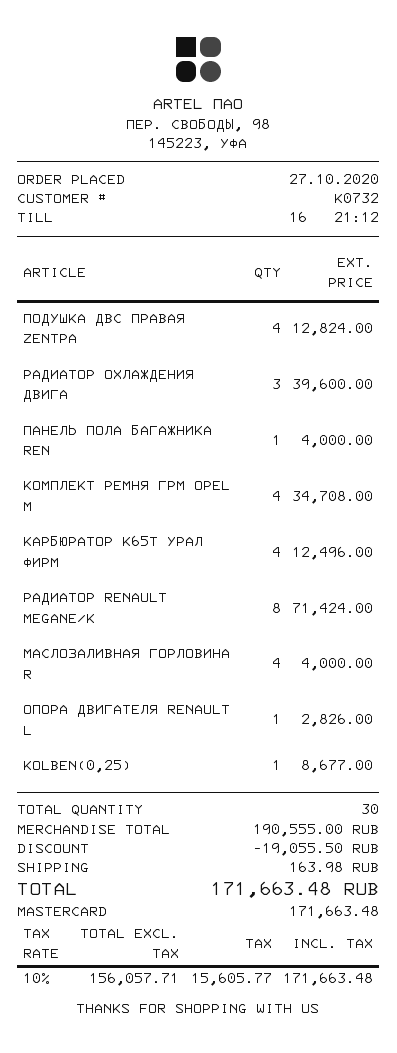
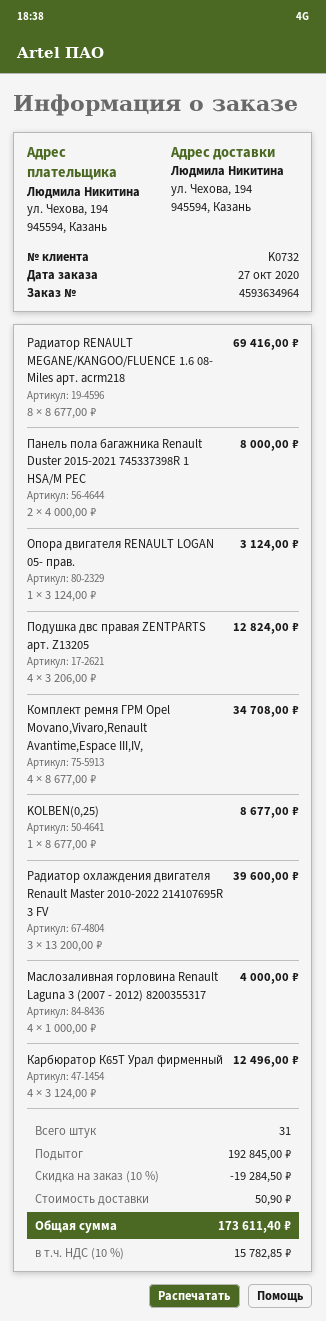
ПАНЕЛЬ ПОЛА БАГАЖНИКА REN: 1 for 4000.00 -> 2 for 8000.00
РАДИАТОР RENAULT MEGANE/K: 8 for 71424.00 -> 8 for 69416.00
ОПОРА ДВИГАТЕЛЯ RENAULT L: 1 for 2826.00 -> 1 for 3124.00
total quantity: 30 -> 31
subtotal: 190555.00 -> 192845.00
discount: 19055.50 -> 19284.50
shipping: 163.98 -> 50.90
tax: 10% = 15605.77 -> 10% = 15782.85
total: 171663.48 -> 173611.40

